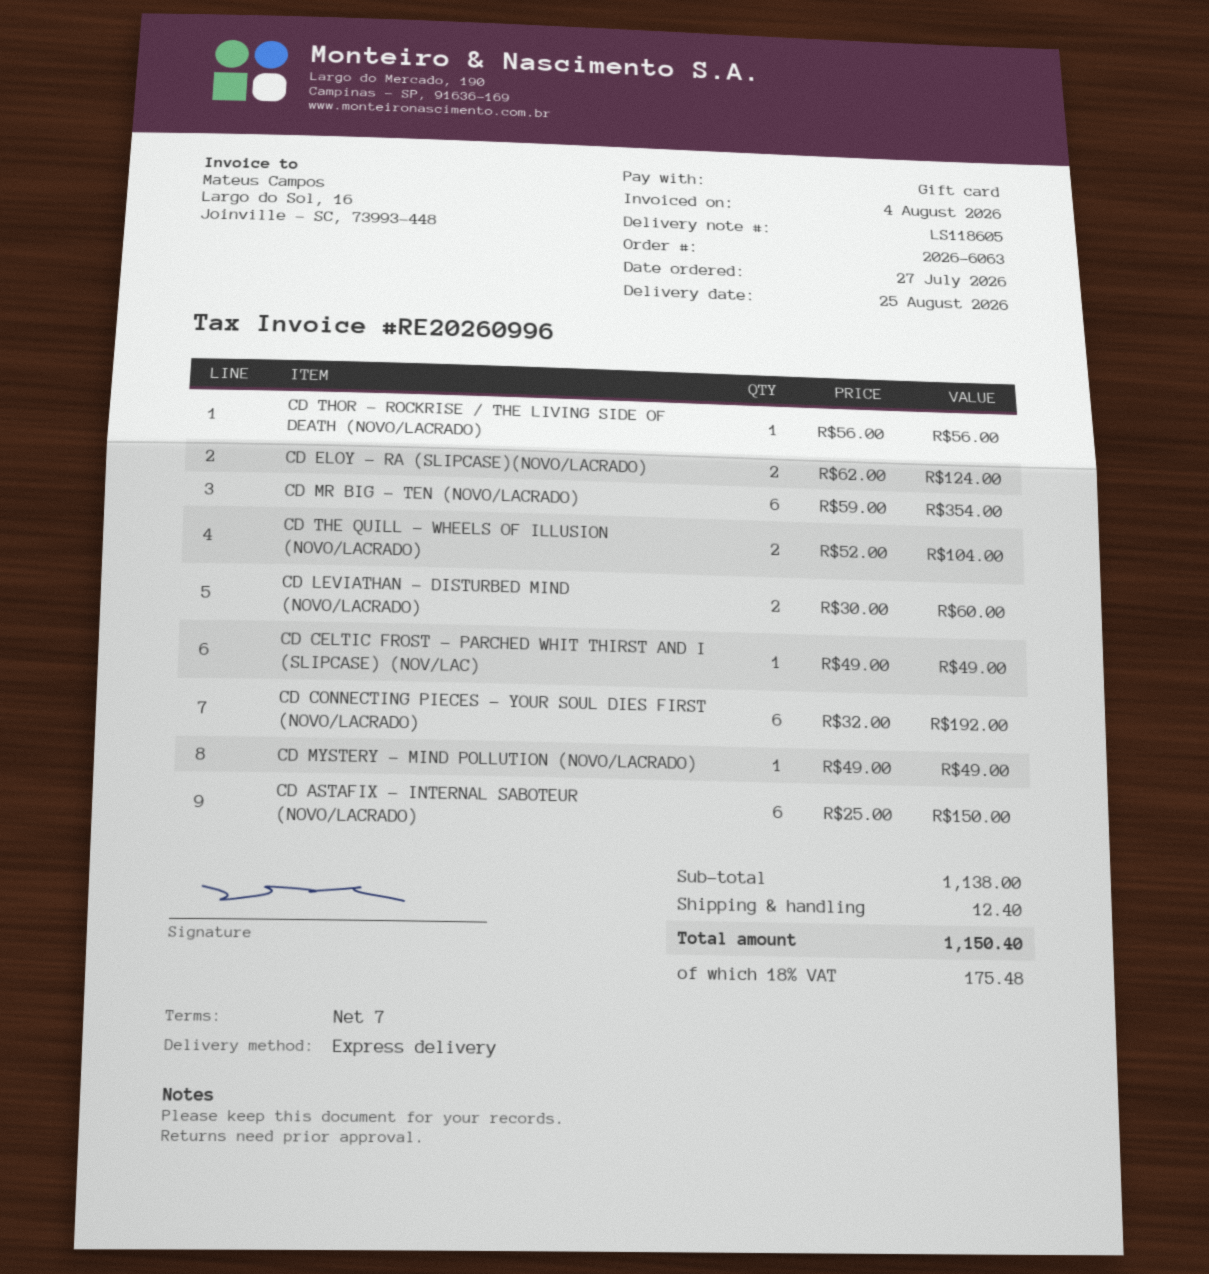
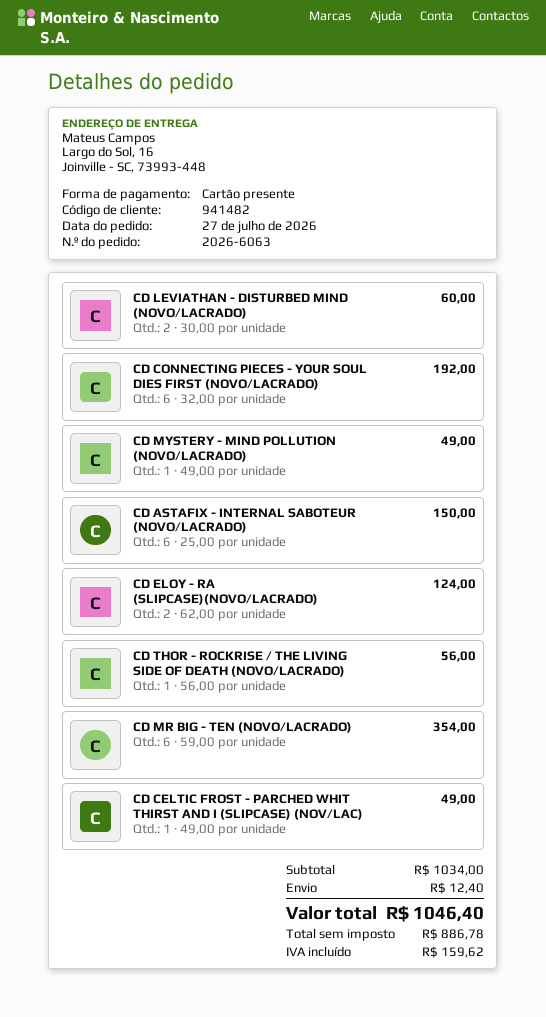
CD THE QUILL - WHEELS OF ILLUSION (NOVO/LACRADO): 2 x 52.00 = 104.00 -> none
subtotal: 1138.00 -> 1034.00
tax: 175.48 -> 159.62
total: 1150.40 -> 1046.40

